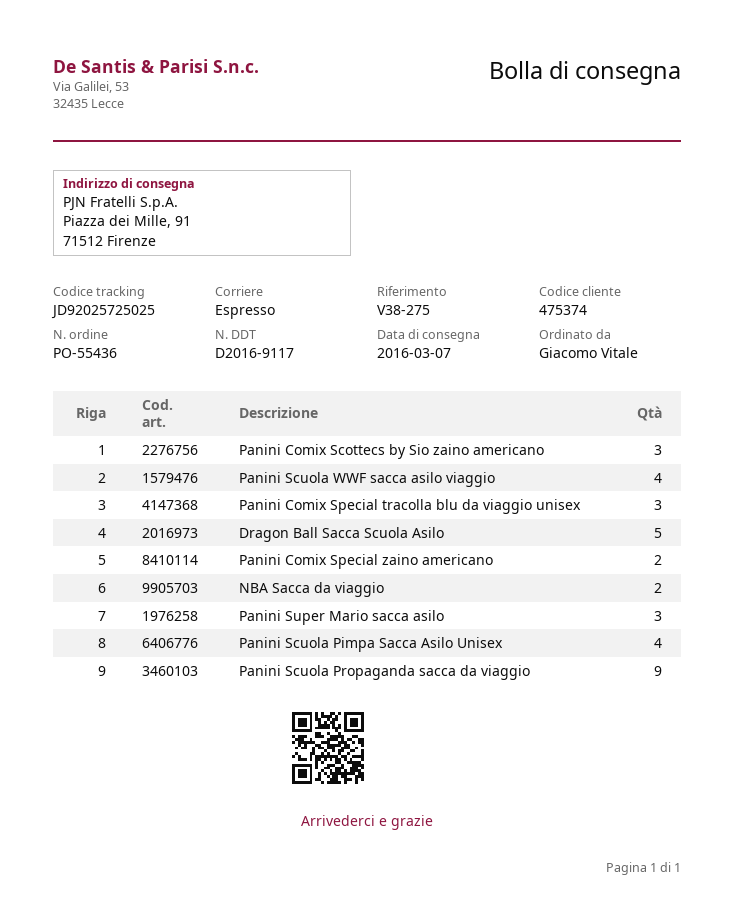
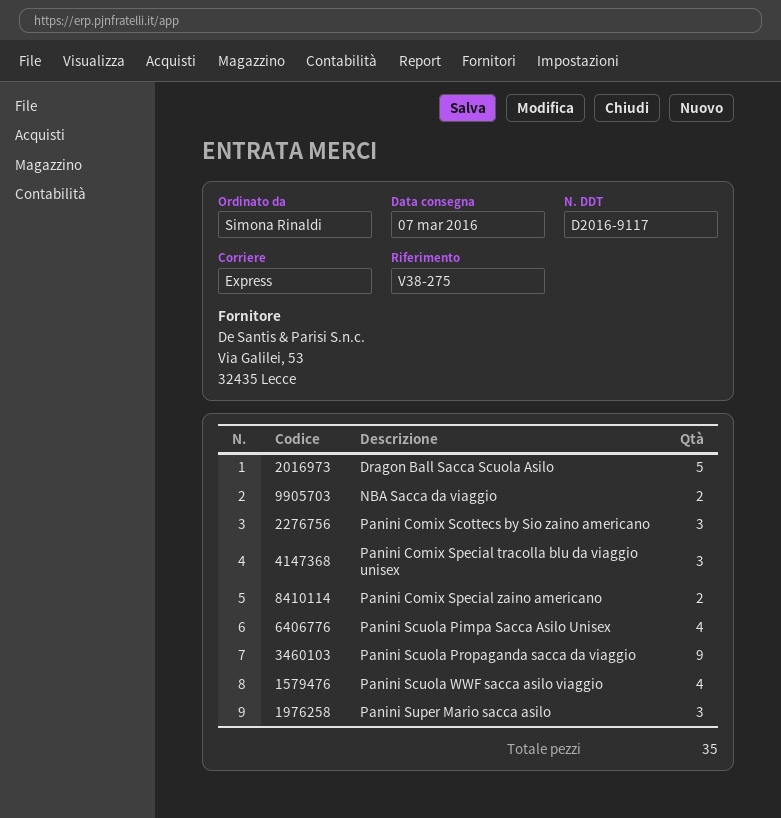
ordered by: Giacomo Vitale -> Simona Rinaldi

